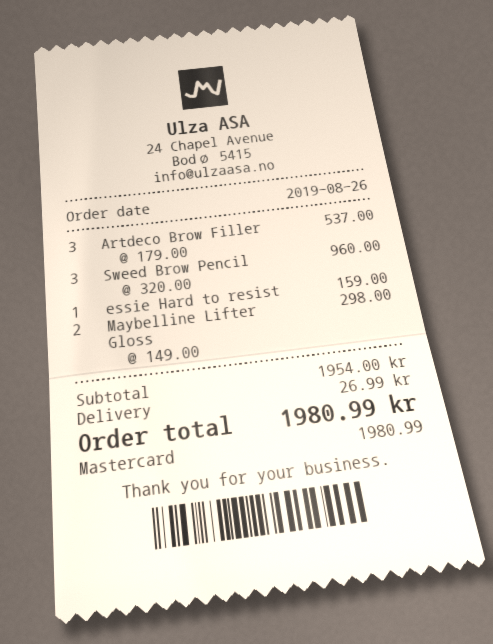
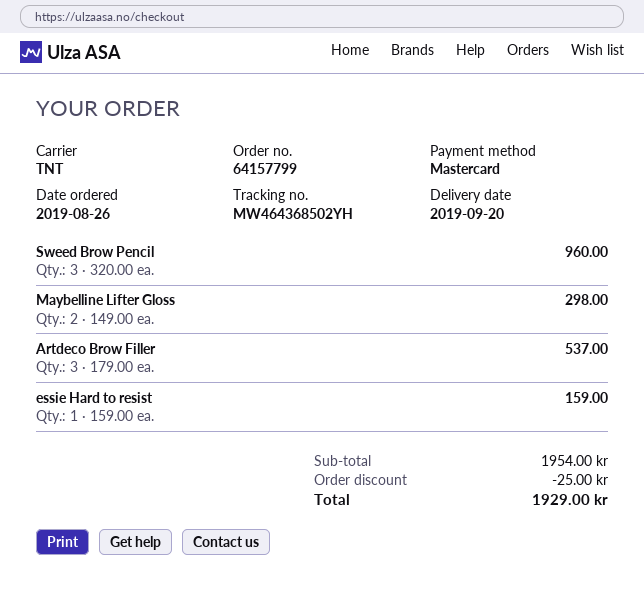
discount: none -> 25.00
shipping: 26.99 -> none
total: 1980.99 -> 1929.00

